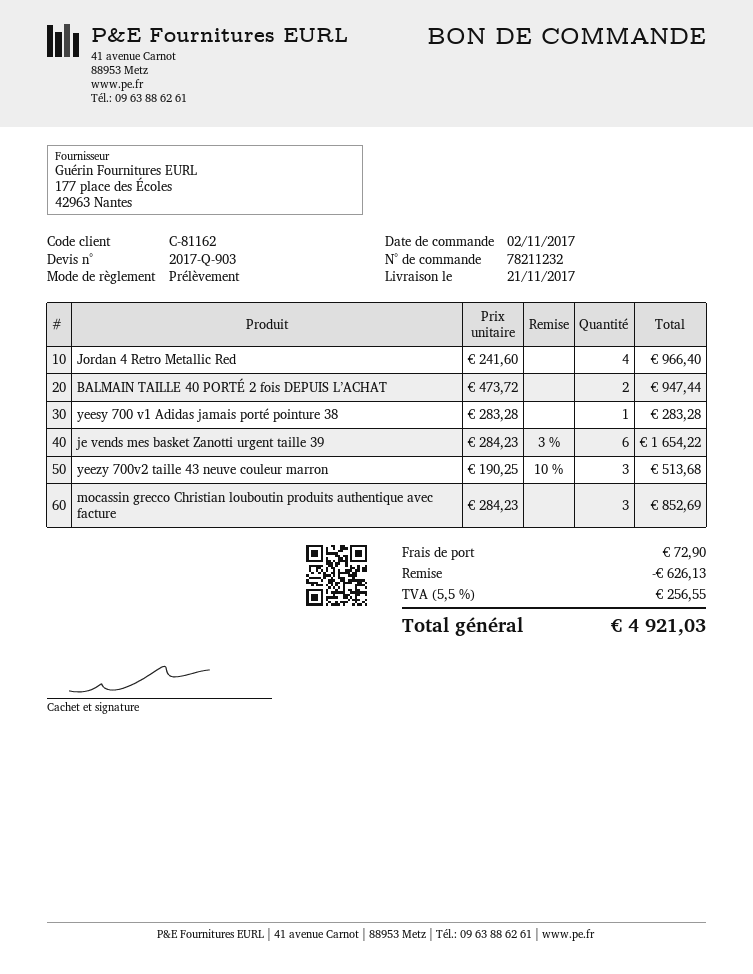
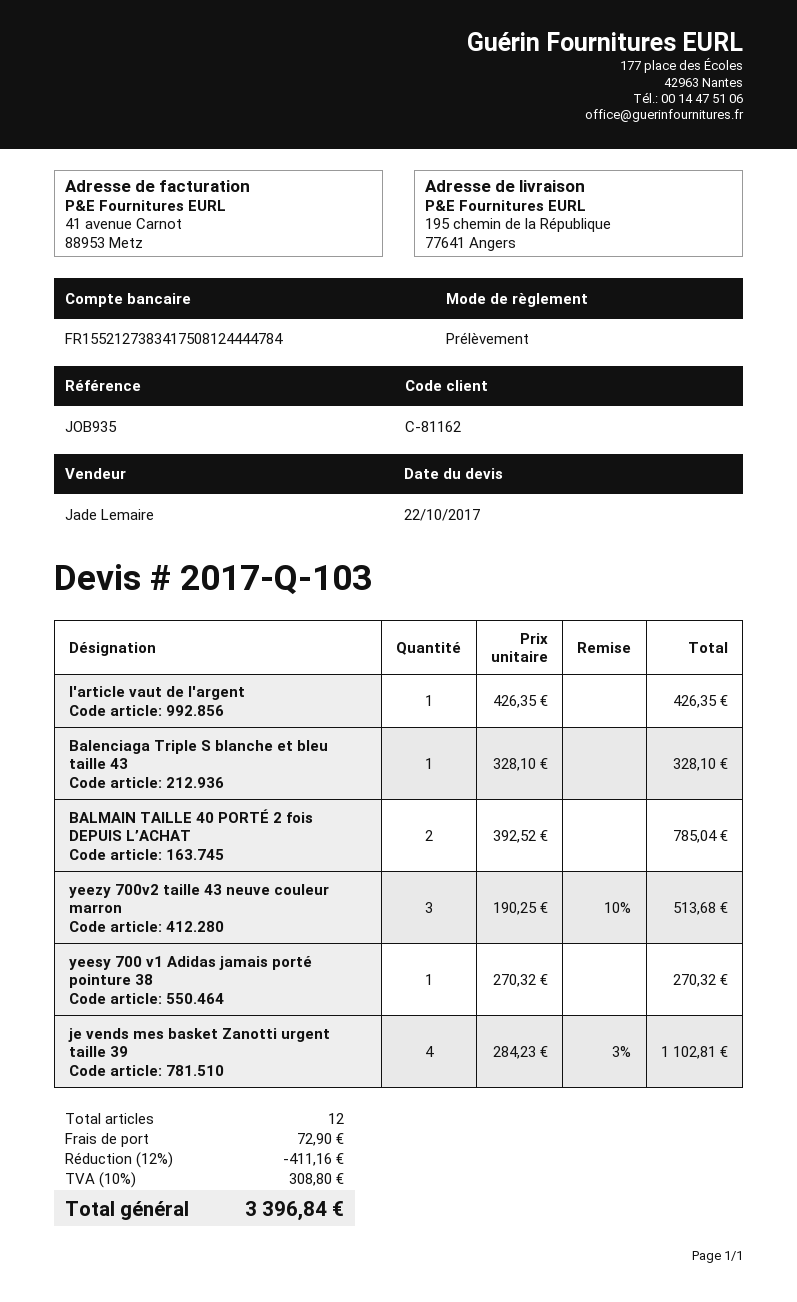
quote number: 2017-Q-903 -> 2017-Q-103
Jordan 4 Retro Metallic Red: 4 x 241.60 = 966.40 -> none
BALMAIN TAILLE 40 PORTÉ 2 fois DEPUIS L’ACHAT: 2 x 473.72 = 947.44 -> 2 x 392.52 = 785.04
yeesy 700 v1 Adidas jamais porté pointure 38: 1 x 283.28 = 283.28 -> 1 x 270.32 = 270.32
je vends mes basket Zanotti urgent taille 39: 6 x 284.23 - 3% = 1654.22 -> 4 x 284.23 - 3% = 1102.81
mocassin grecco Christian louboutin produits authentique avec facture: 3 x 284.23 = 852.69 -> none
l'article vaut de l'argent: none -> 1 x 426.35 = 426.35
Balenciaga Triple S blanche et bleu taille 43: none -> 1 x 328.10 = 328.10
discount: 626.13 -> 411.16
tax: 5.5% = 256.55 -> 10% = 308.80
total: 4921.03 -> 3396.84

